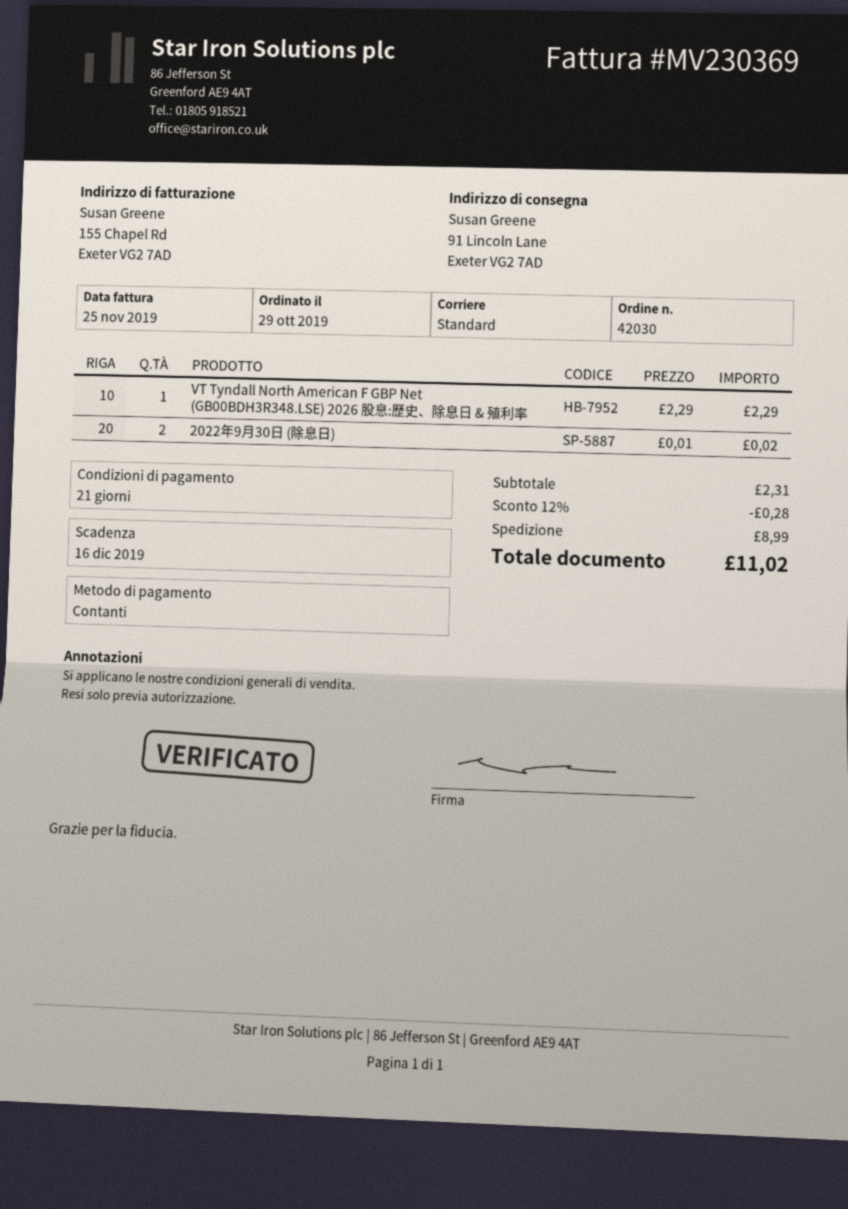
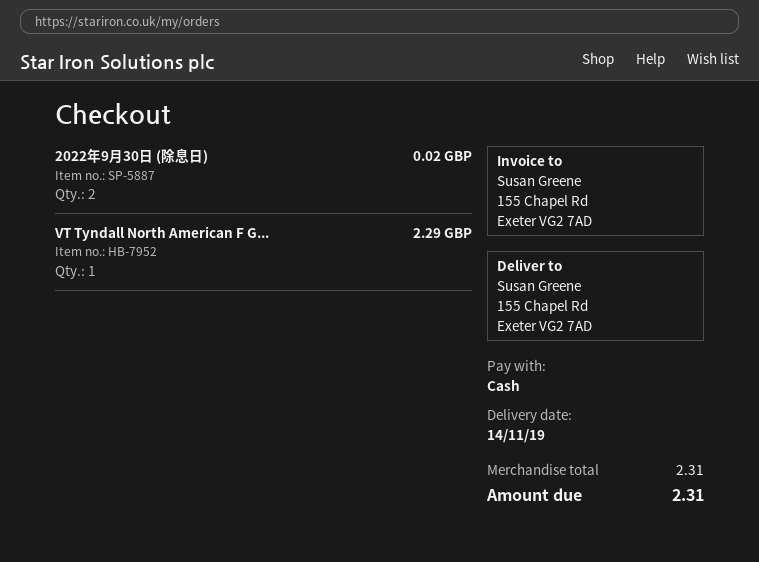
ship to: 91 Lincoln Lane, Exeter VG2 7AD -> 155 Chapel Rd, Exeter VG2 7AD
discount: 12% = 0.28 -> none
shipping: 8.99 -> none
total: 11.02 -> 2.31

